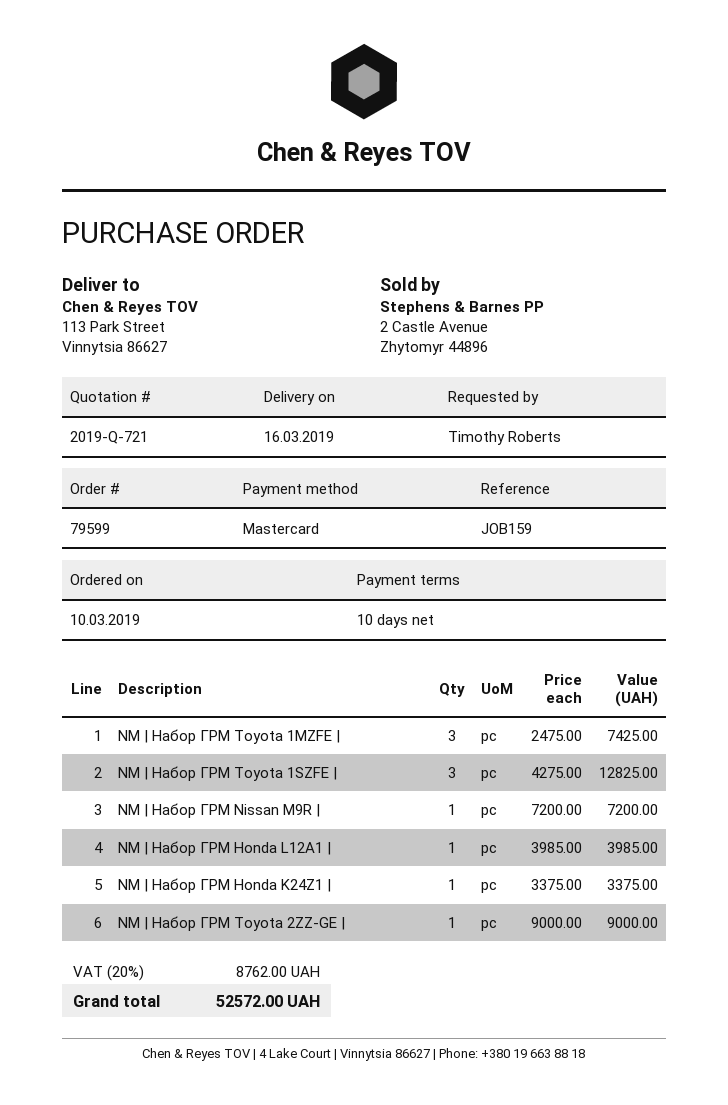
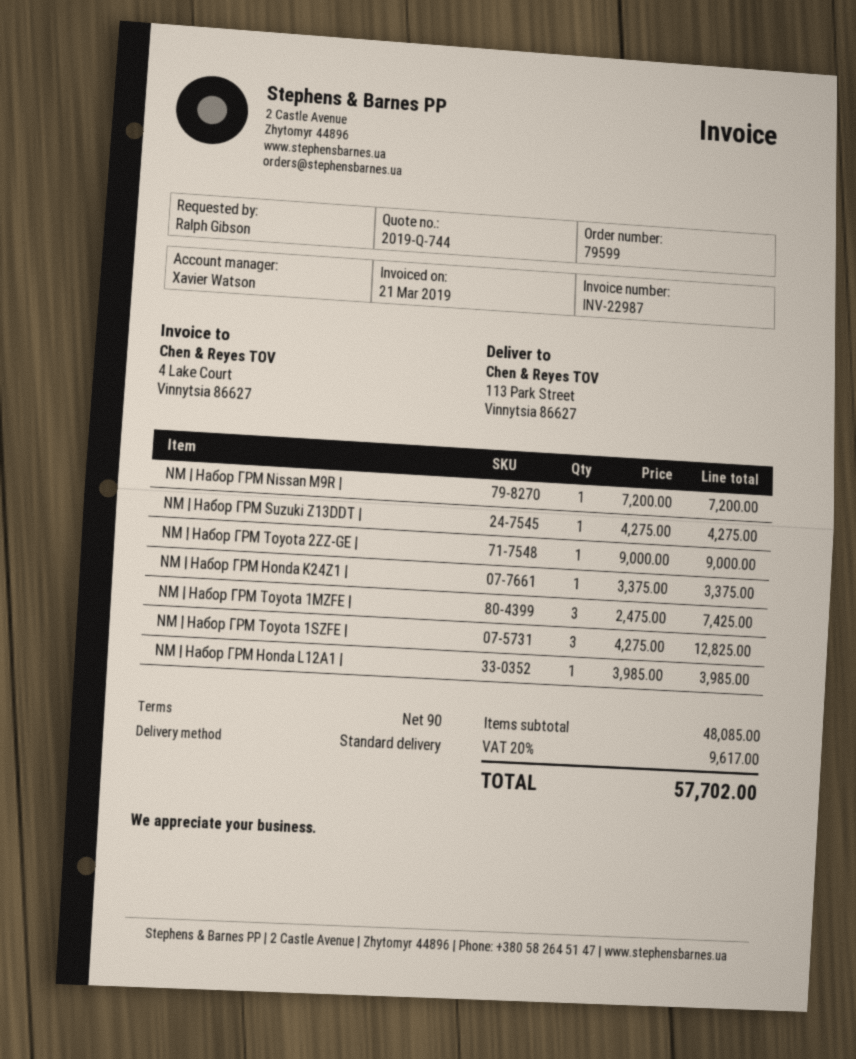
quote number: 2019-Q-721 -> 2019-Q-744
payment terms: 10 days -> 90 days
ordered by: Timothy Roberts -> Ralph Gibson
NM | Набор ГРМ Suzuki Z13DDT |: none -> 1 x 4275.00 = 4275.00
tax: 20% = 8762.00 -> 20% = 9617.00
total: 52572.00 -> 57702.00

